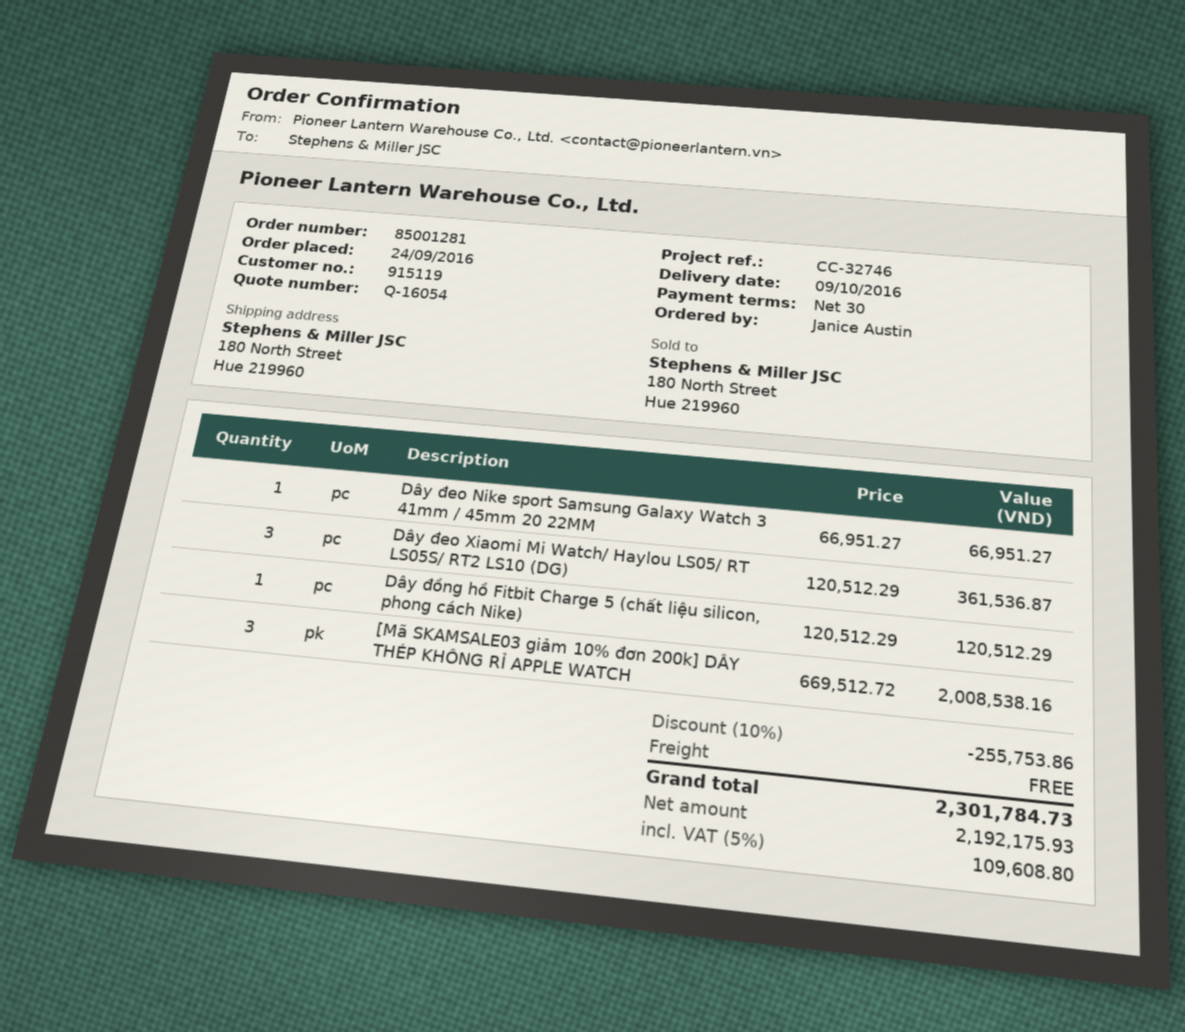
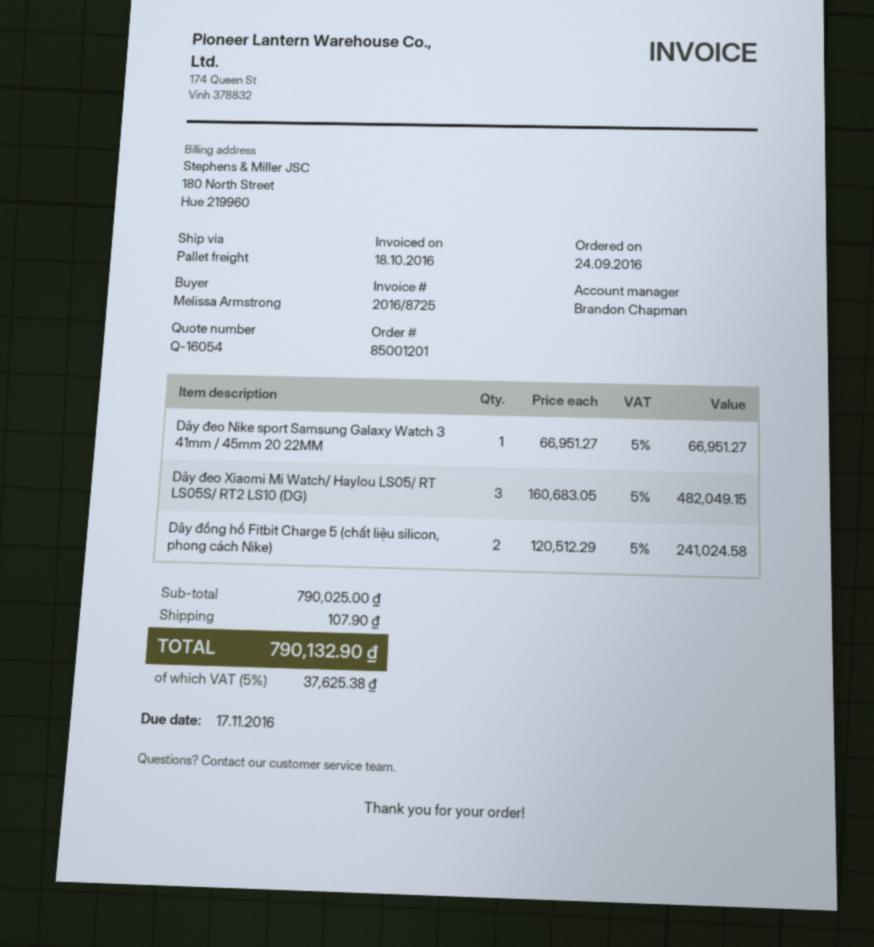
order number: 85001281 -> 85001201
ordered by: Janice Austin -> Melissa Armstrong
Dây đeo Xiaomi Mi Watch/ Haylou LS05/ RT LS05S/ RT2 LS10 (DG): 3 x 120512.29 = 361536.87 -> 3 x 160683.05 = 482049.15
Dây đồng hồ Fitbit Charge 5 (chất liệu silicon, phong cách Nike): 1 x 120512.29 = 120512.29 -> 2 x 120512.29 = 241024.58
[Mã SKAMSALE03 giảm 10% đơn 200k] DÂY THÉP KHÔNG RỈ APPLE WATCH: 3 x 669512.72 = 2008538.16 -> none
discount: 10% = 255753.86 -> none
shipping: 0.00 -> 107.90
tax: 5% = 109608.80 -> 5% = 37625.38
total: 2301784.73 -> 790132.90

